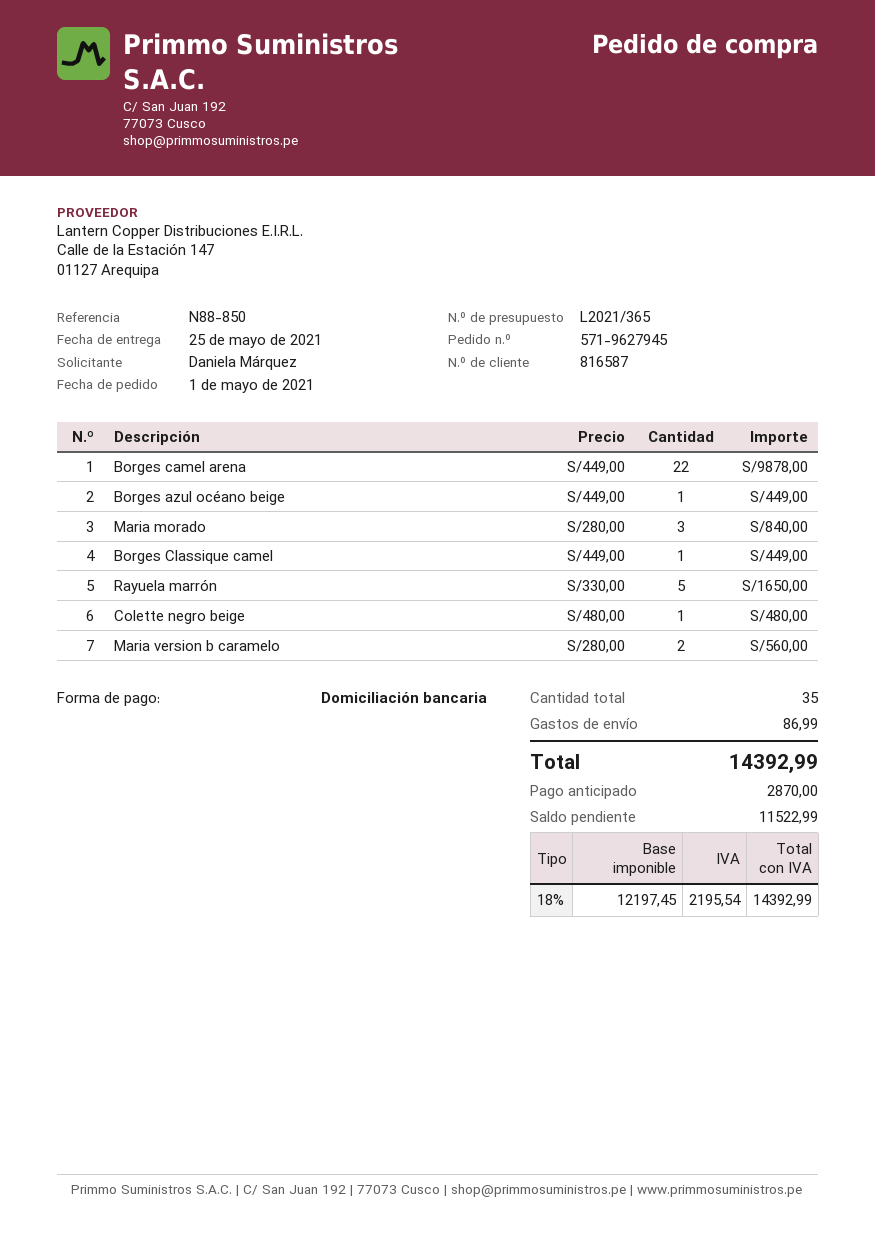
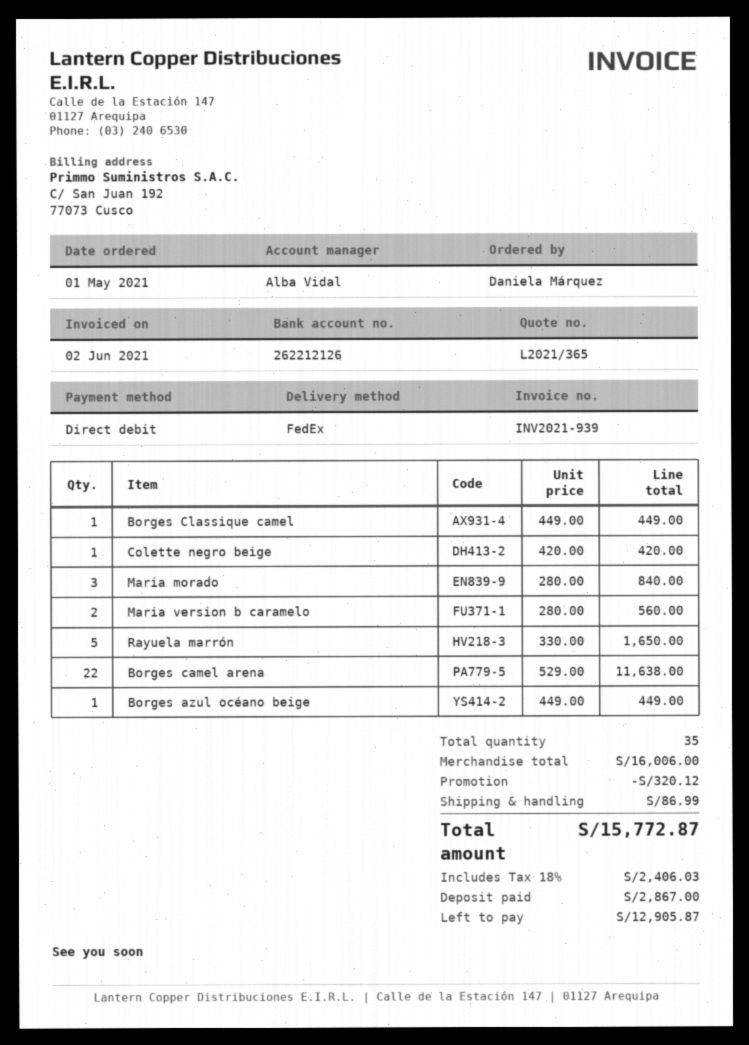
Borges camel arena: 22 x 449.00 = 9878.00 -> 22 x 529.00 = 11638.00
Colette negro beige: 1 x 480.00 = 480.00 -> 1 x 420.00 = 420.00
discount: none -> 320.12
tax: 18% = 2195.54 -> 18% = 2406.03
total: 14392.99 -> 15772.87
deposit: 2870.00 -> 2867.00
balance: 11522.99 -> 12905.87

